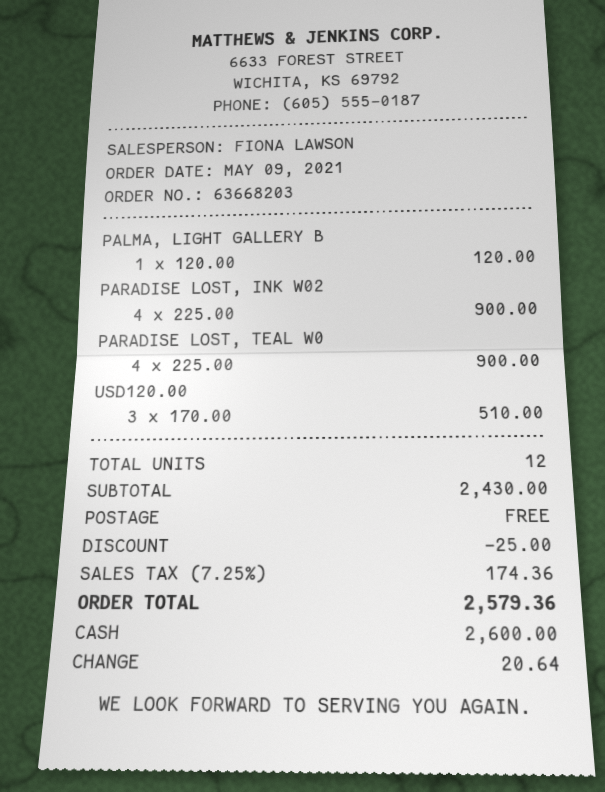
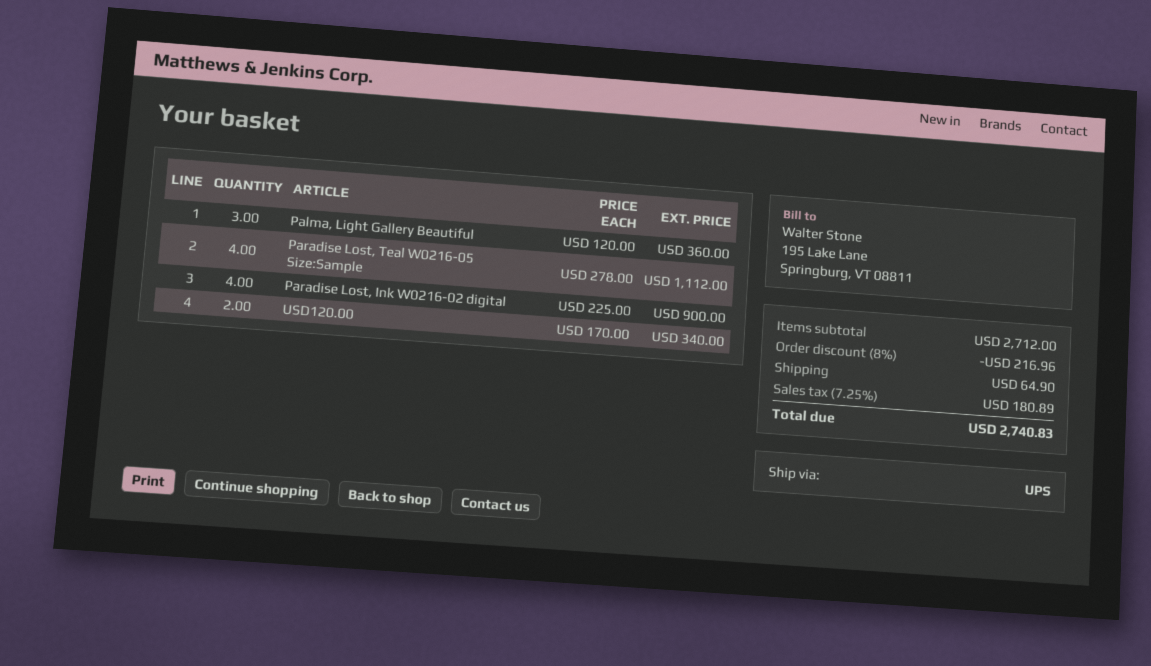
PALMA, LIGHT GALLERY B: 1 x 120.00 = 120.00 -> 3 x 120.00 = 360.00
PARADISE LOST, TEAL W0: 4 x 225.00 = 900.00 -> 4 x 278.00 = 1112.00
USD120.00: 3 x 170.00 = 510.00 -> 2 x 170.00 = 340.00
subtotal: 2430.00 -> 2712.00
discount: 25.00 -> 216.96
shipping: 0.00 -> 64.90
tax: 7.25% = 174.36 -> 7.25% = 180.89
total: 2579.36 -> 2740.83

